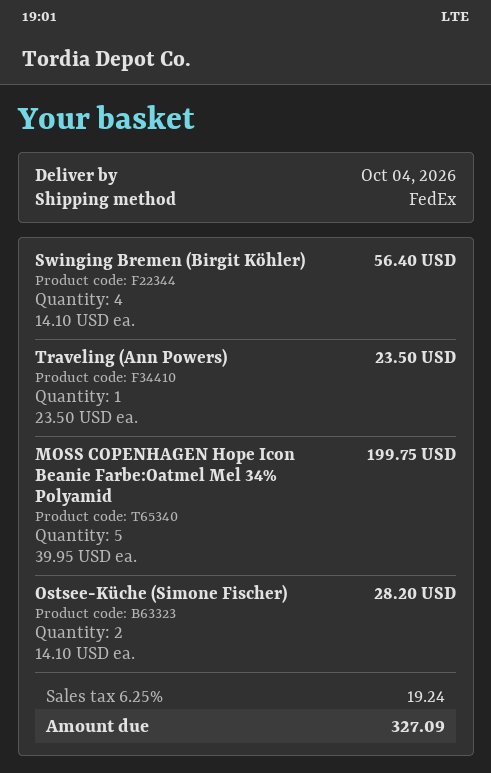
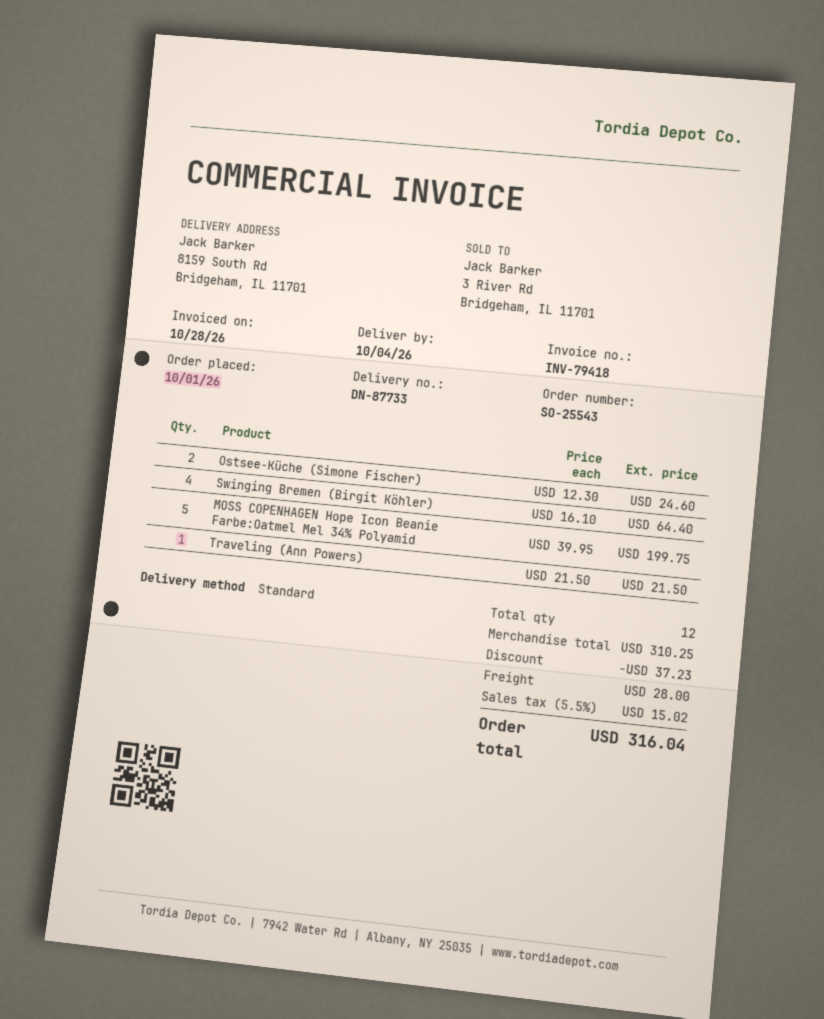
shipping method: FedEx -> standard
Swinging Bremen (Birgit Köhler): 4 x 14.10 = 56.40 -> 4 x 16.10 = 64.40
Traveling (Ann Powers): 1 x 23.50 = 23.50 -> 1 x 21.50 = 21.50
Ostsee-Küche (Simone Fischer): 2 x 14.10 = 28.20 -> 2 x 12.30 = 24.60
discount: none -> 37.23
shipping: none -> 28.00
tax: 6.25% = 19.24 -> 5.5% = 15.02
total: 327.09 -> 316.04

